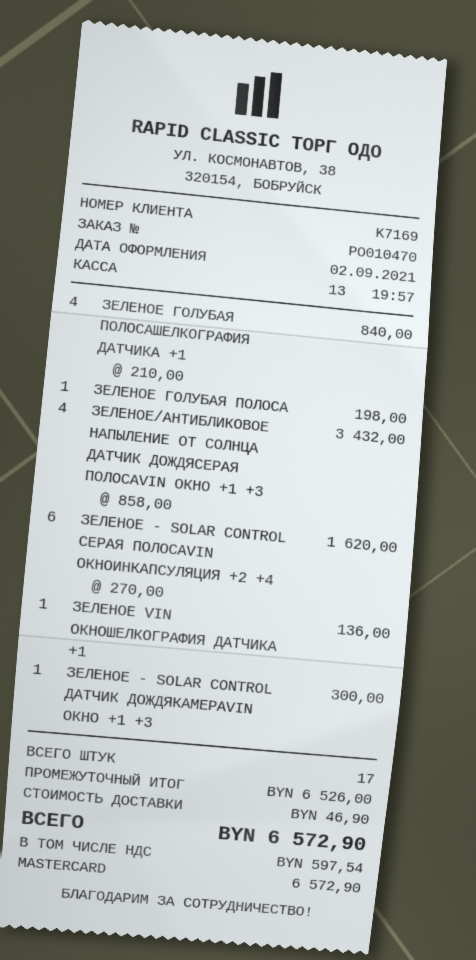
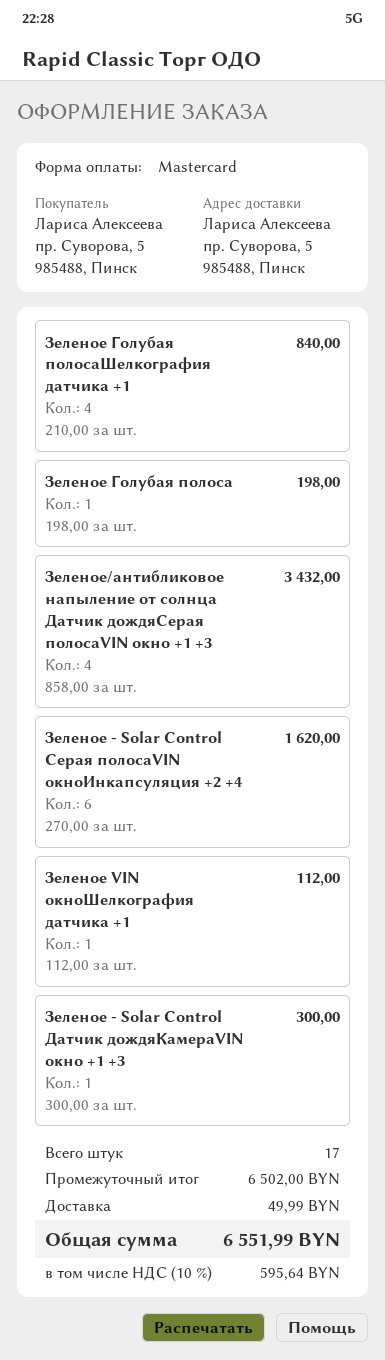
ЗЕЛЕНОЕ VIN ОКНОШЕЛКОГРАФИЯ ДАТЧИКА +1: 1 x 136.00 = 136.00 -> 1 x 112.00 = 112.00
subtotal: 6526.00 -> 6502.00
shipping: 46.90 -> 49.99
tax: 597.54 -> 595.64
total: 6572.90 -> 6551.99

